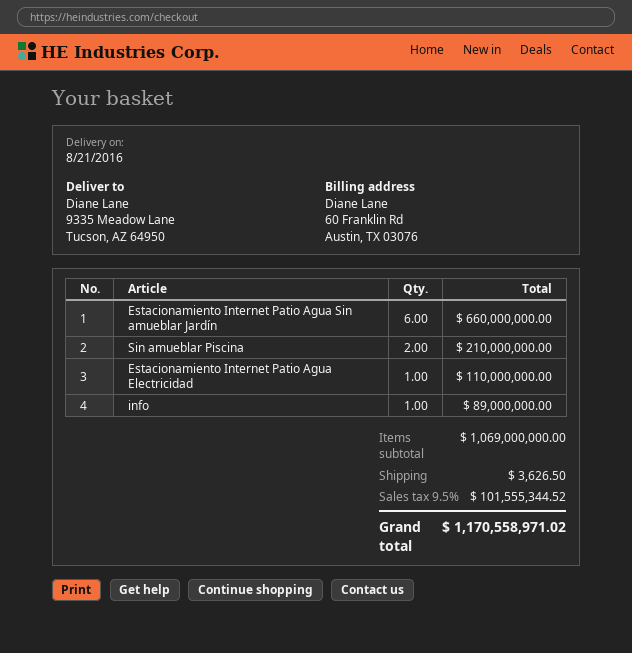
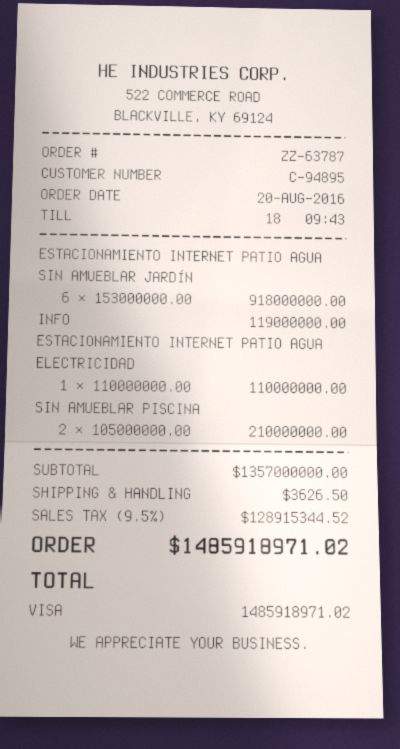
Estacionamiento Internet Patio Agua Sin amueblar Jardín: 6 for 660000000.00 -> 6 for 918000000.00
info: 1 for 89000000.00 -> 1 for 119000000.00
subtotal: 1069000000.00 -> 1357000000.00
tax: 9.5% = 101555344.52 -> 9.5% = 128915344.52
total: 1170558971.02 -> 1485918971.02

